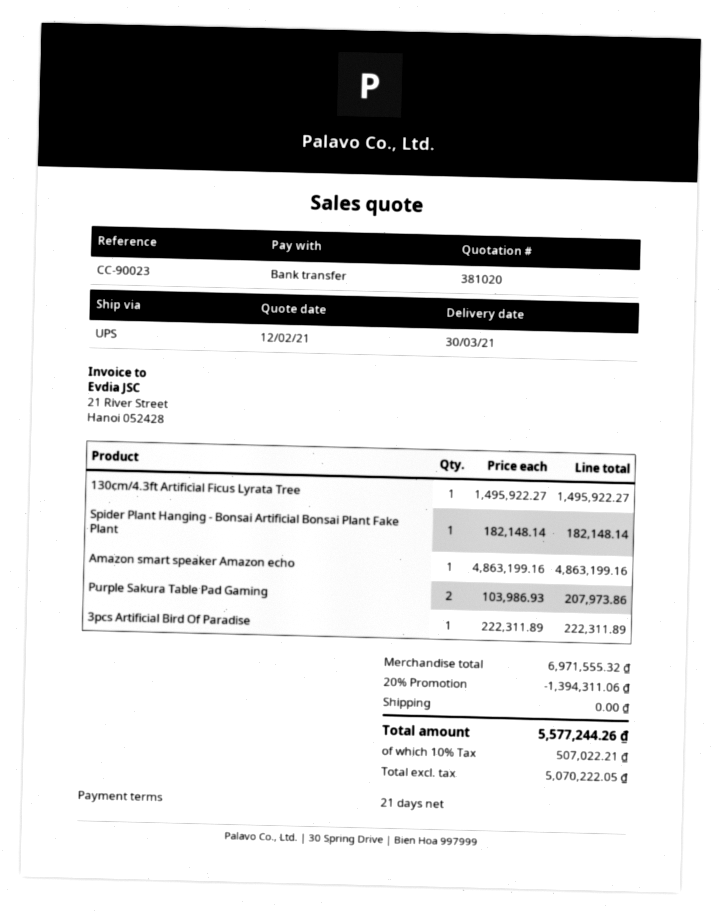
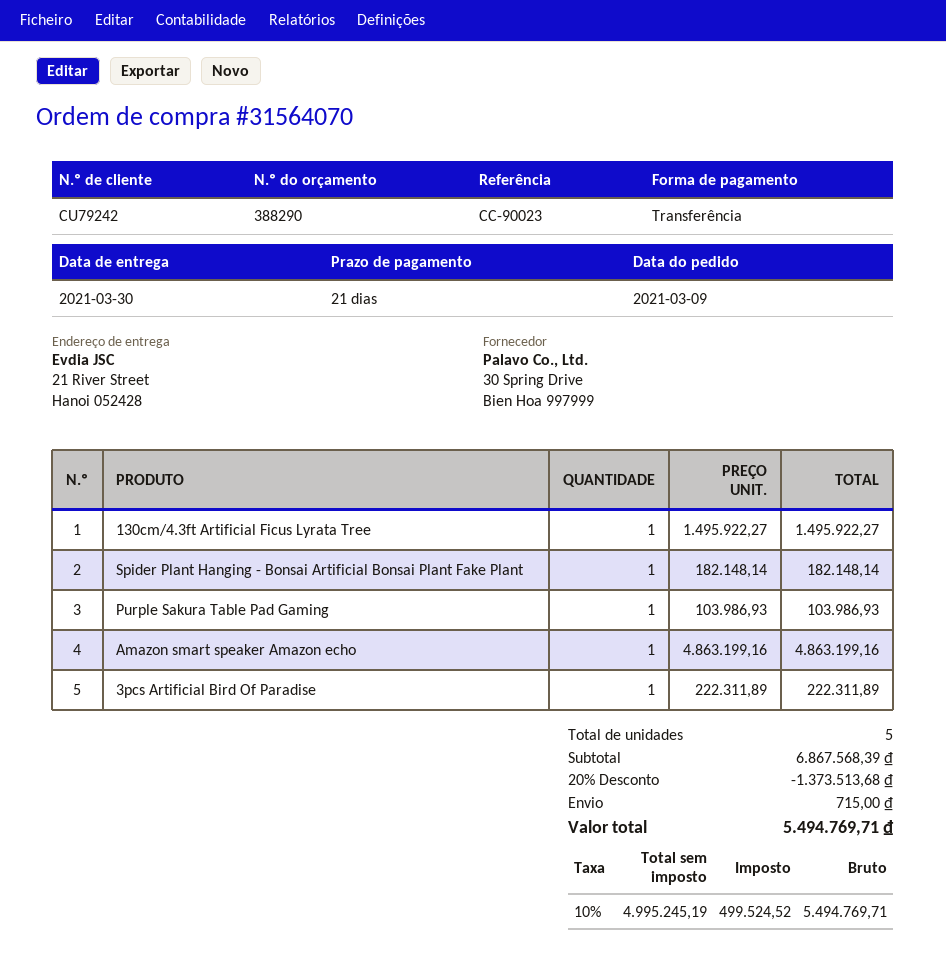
quote number: 381020 -> 388290
Purple Sakura Table Pad Gaming: 2 x 103986.93 = 207973.86 -> 1 x 103986.93 = 103986.93
subtotal: 6971555.32 -> 6867568.39
discount: 20% = 1394311.06 -> 20% = 1373513.68
shipping: 0.00 -> 715.00
net: 5070222.05 -> 4995245.19
tax: 10% = 507022.21 -> 10% = 499524.52
total: 5577244.26 -> 5494769.71

